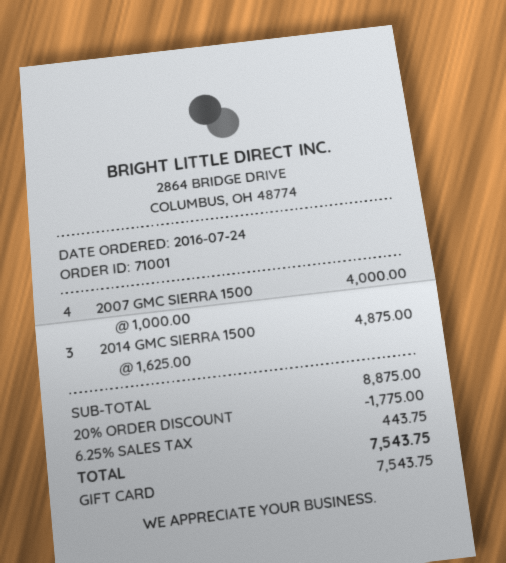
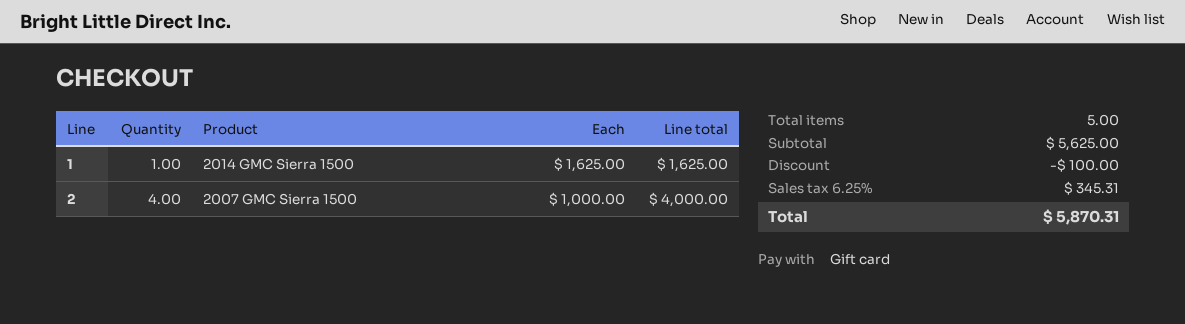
2014 GMC SIERRA 1500: 3 x 1625.00 = 4875.00 -> 1 x 1625.00 = 1625.00
subtotal: 8875.00 -> 5625.00
discount: 1775.00 -> 100.00
tax: 6.25% = 443.75 -> 6.25% = 345.31
total: 7543.75 -> 5870.31

